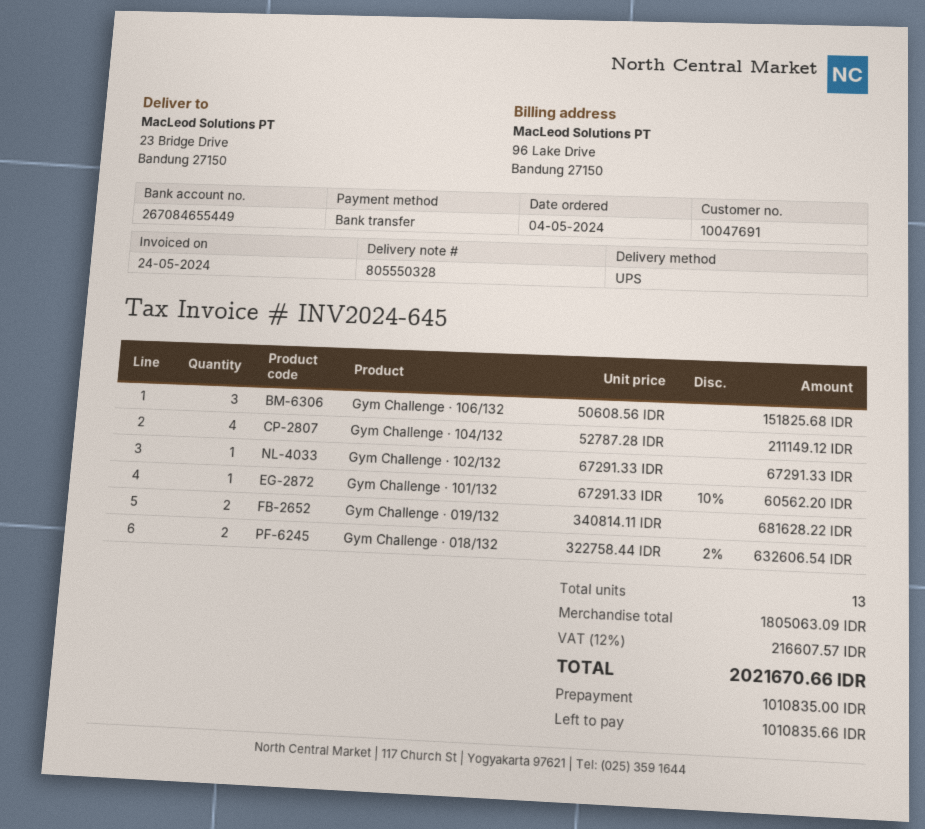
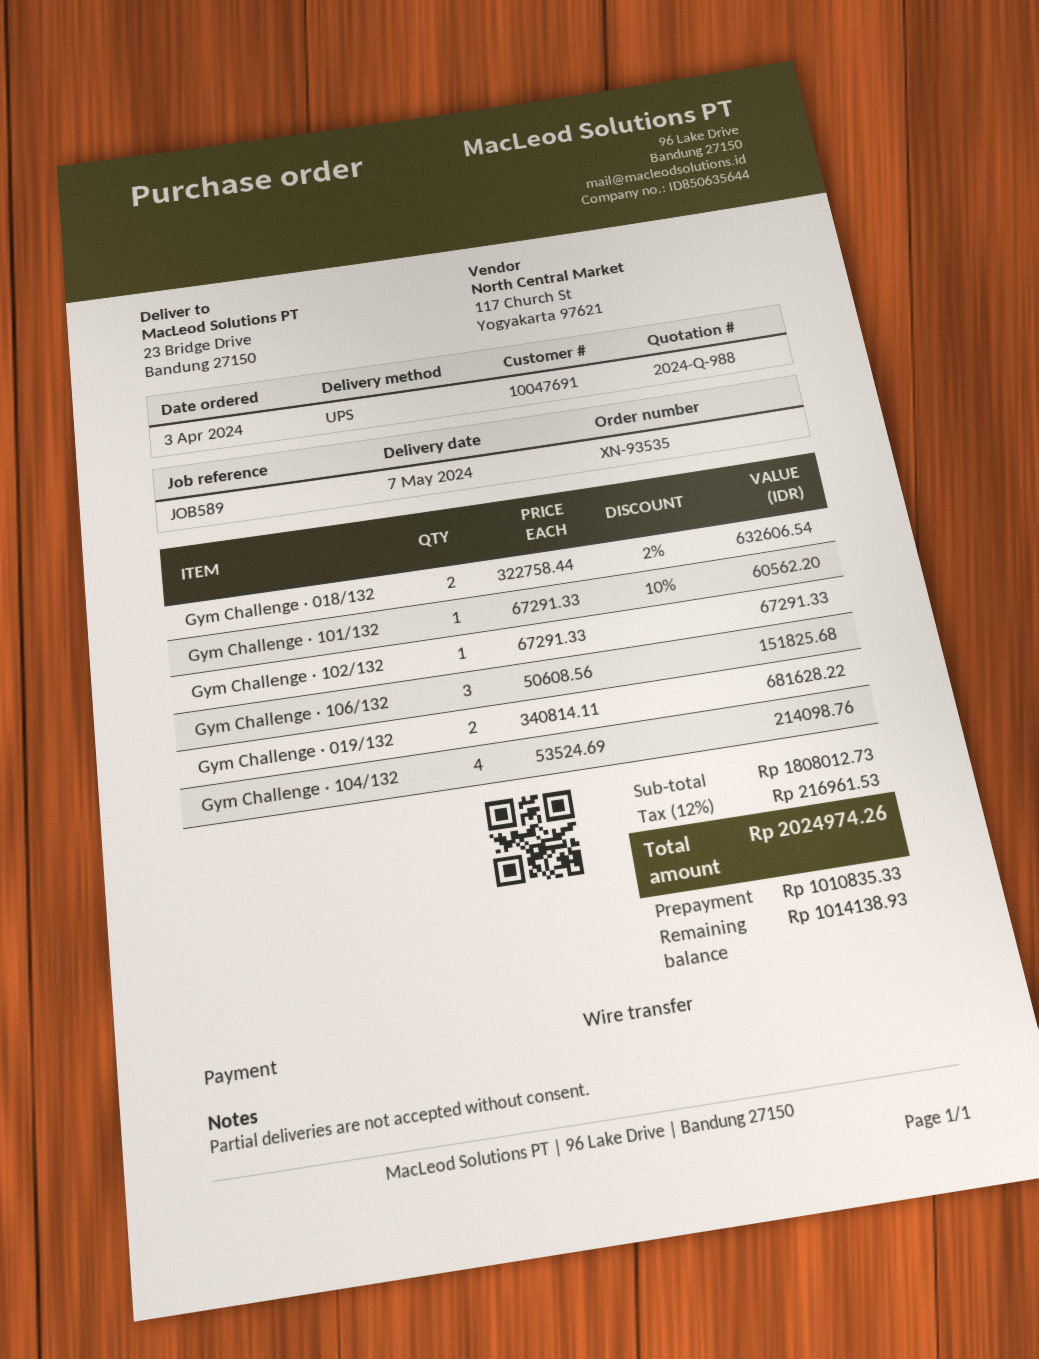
order date: 2024-05-04 -> 2024-04-03
Gym Challenge · 104/132: 4 x 52787.28 = 211149.12 -> 4 x 53524.69 = 214098.76
subtotal: 1805063.09 -> 1808012.73
tax: 12% = 216607.57 -> 12% = 216961.53
total: 2021670.66 -> 2024974.26
deposit: 1010835.00 -> 1010835.33
balance: 1010835.66 -> 1014138.93

